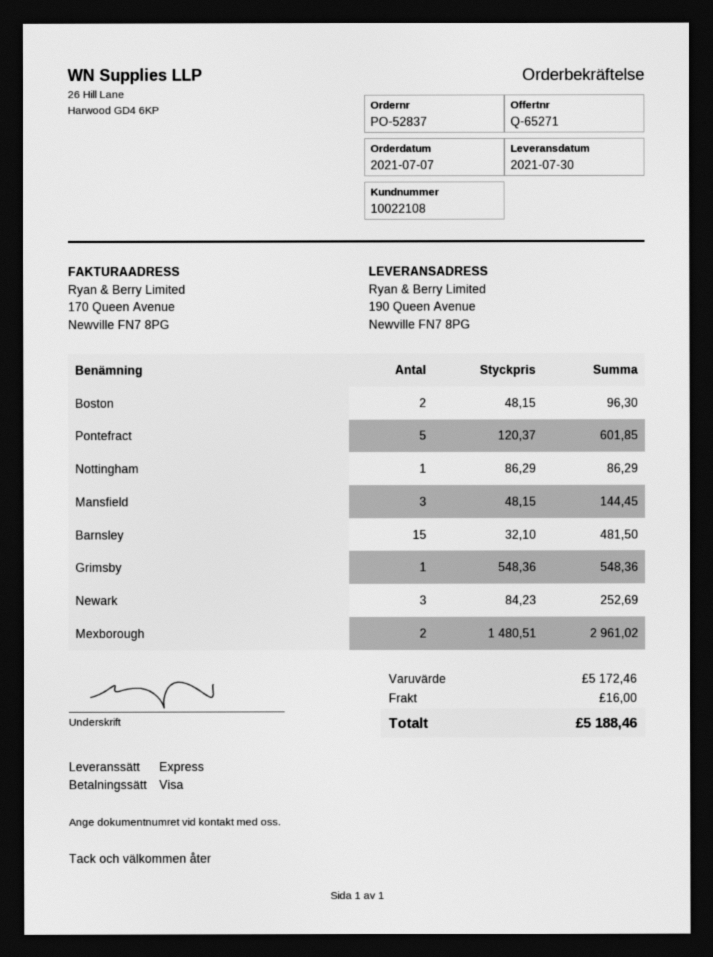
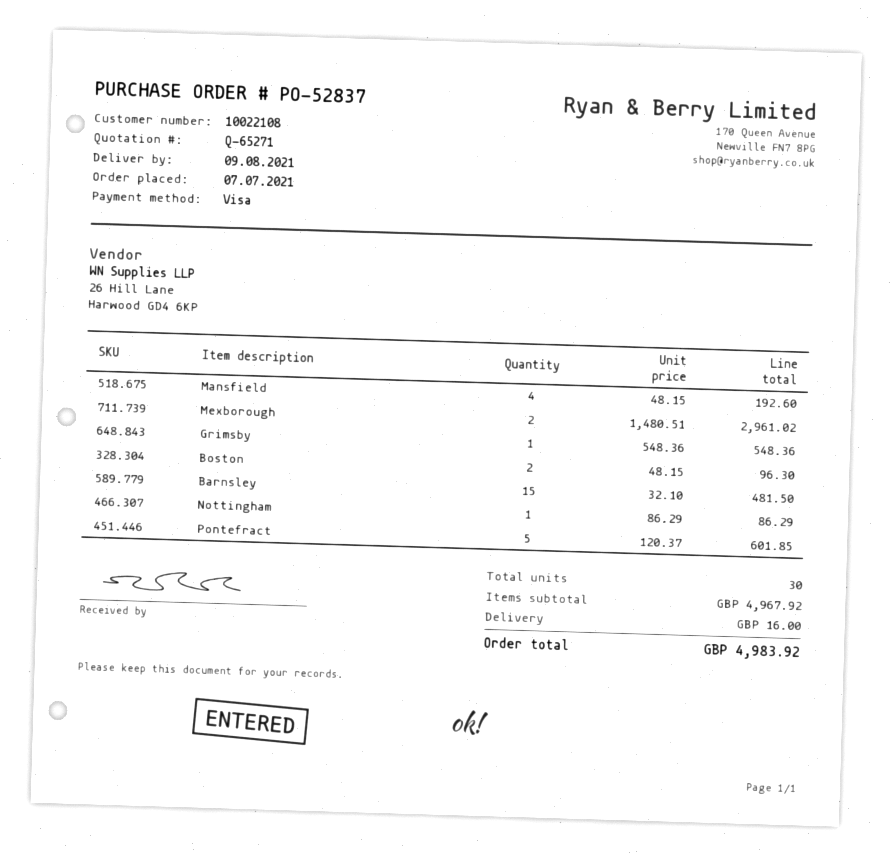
delivery date: 2021-07-30 -> 2021-08-09
Mansfield: 3 x 48.15 = 144.45 -> 4 x 48.15 = 192.60
Newark: 3 x 84.23 = 252.69 -> none
subtotal: 5172.46 -> 4967.92
total: 5188.46 -> 4983.92

